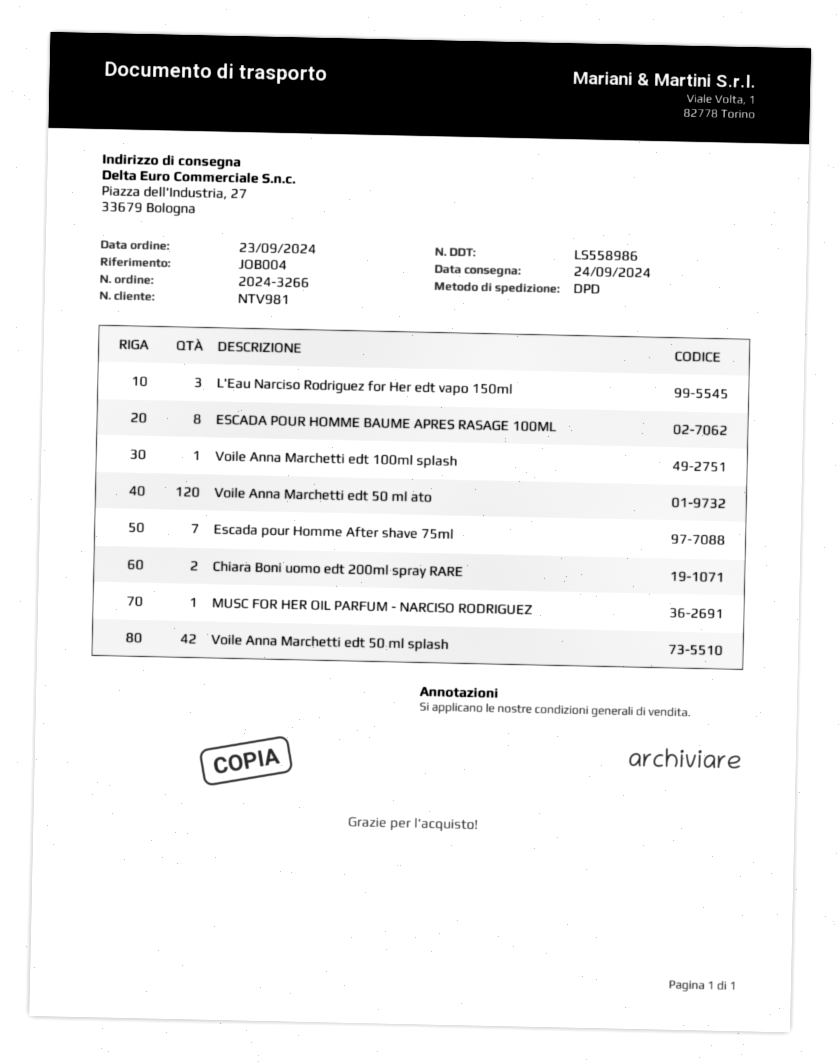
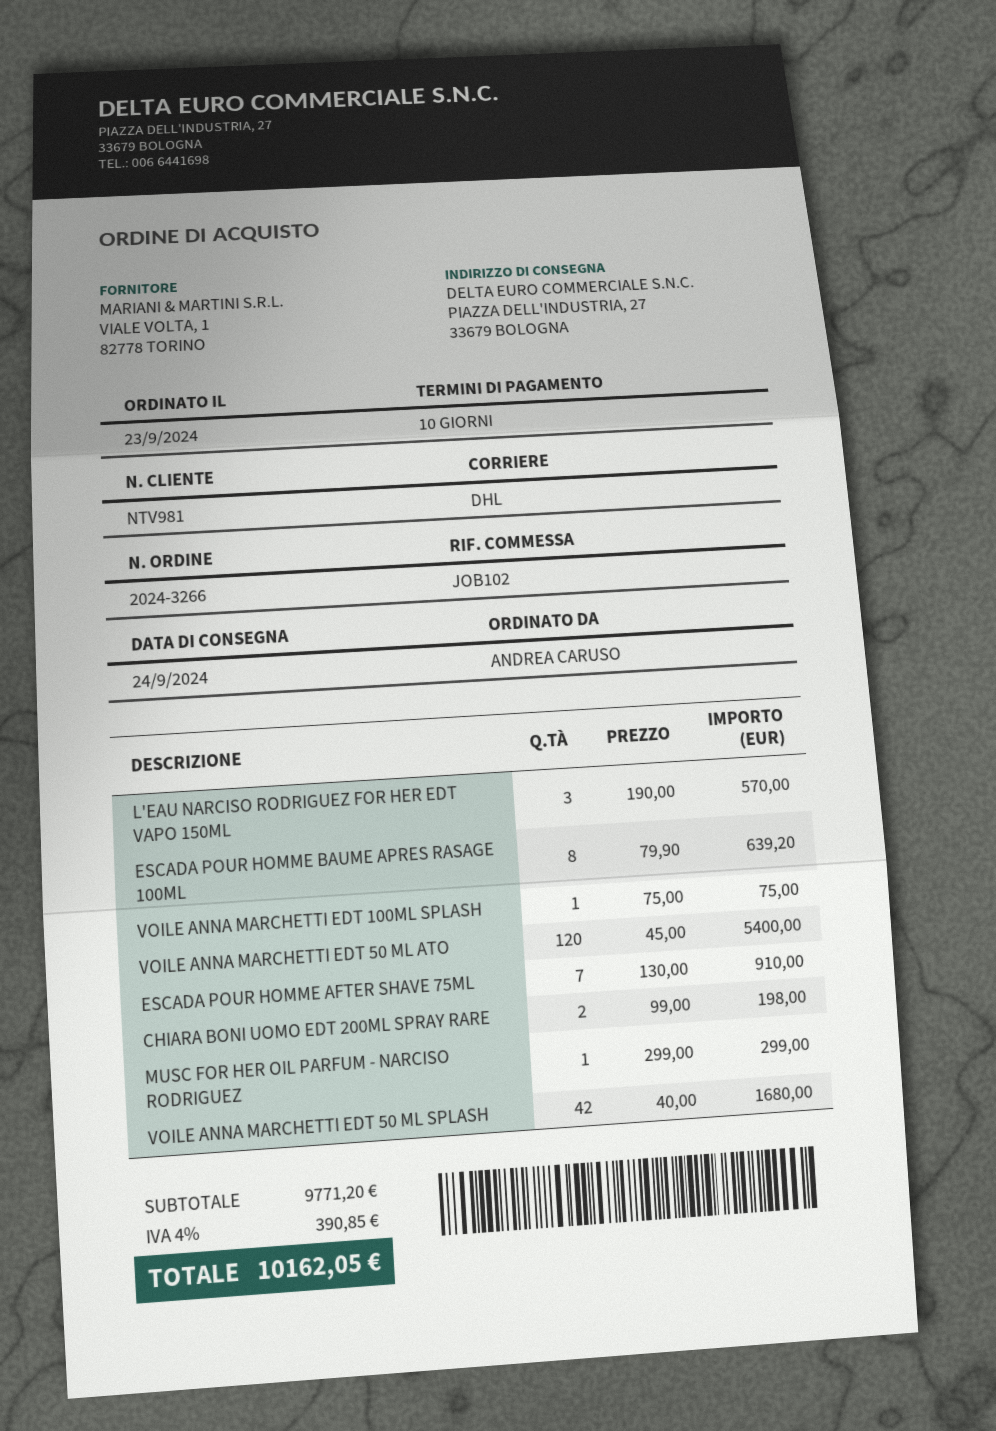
reference: JOB004 -> JOB102
shipping method: DPD -> DHL

